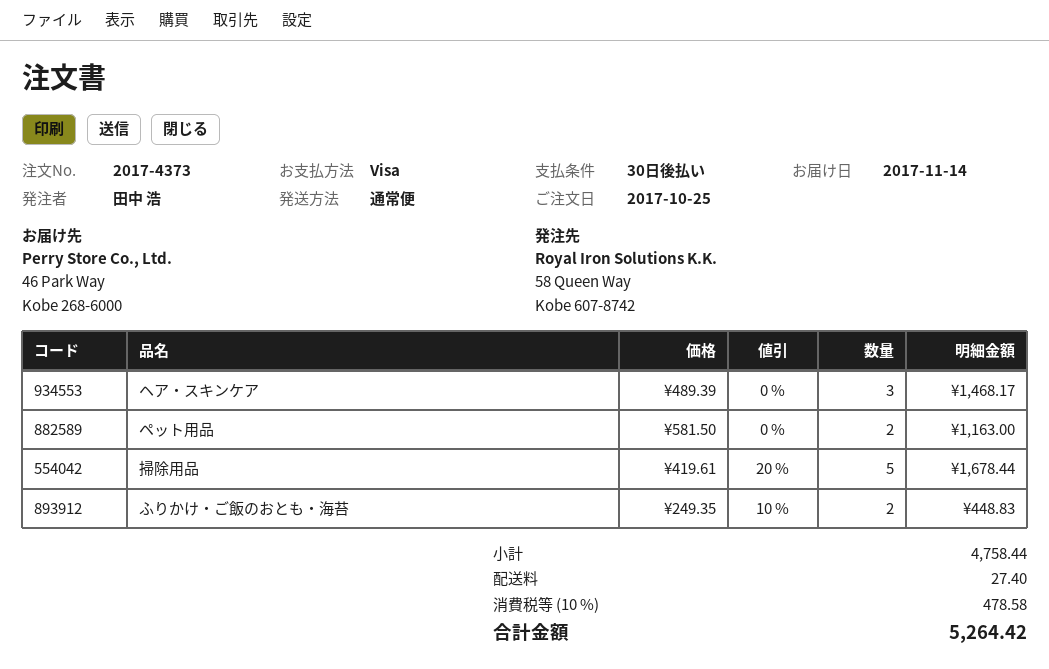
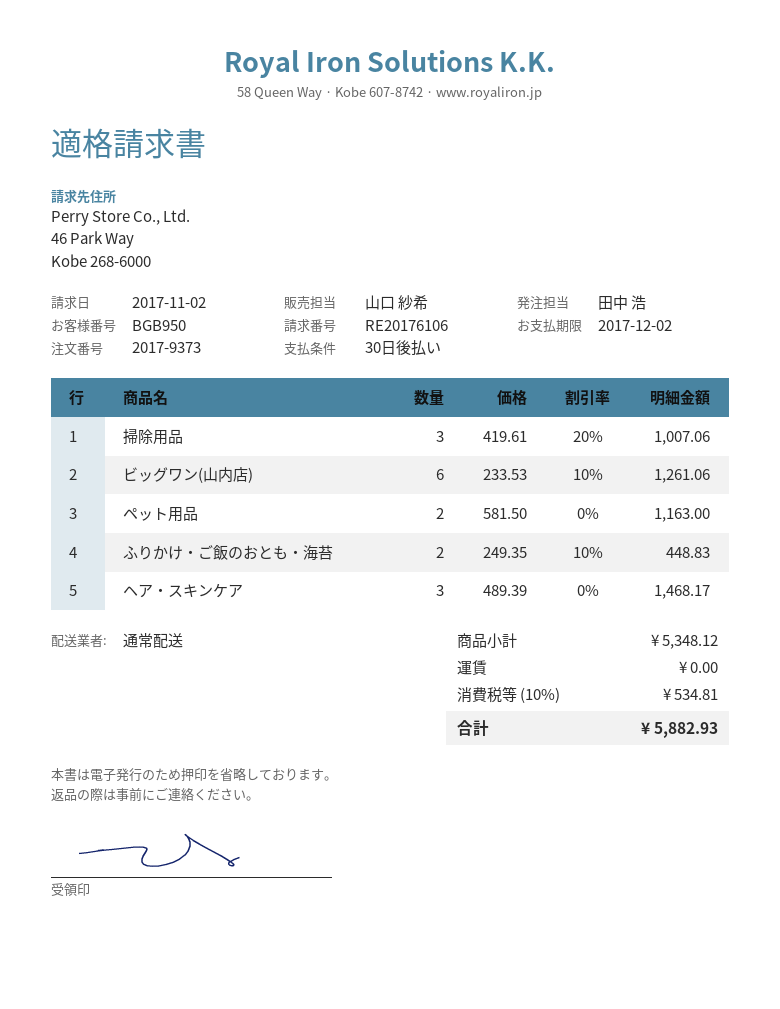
order number: 2017-4373 -> 2017-9373
掃除用品: 5 x 419.61 - 20% = 1678.44 -> 3 x 419.61 - 20% = 1007.06
ビッグワン(山内店): none -> 6 x 233.53 - 10% = 1261.06
subtotal: 4758.44 -> 5348.12
shipping: 27.40 -> 0.00
tax: 10% = 478.58 -> 10% = 534.81
total: 5264.42 -> 5882.93

